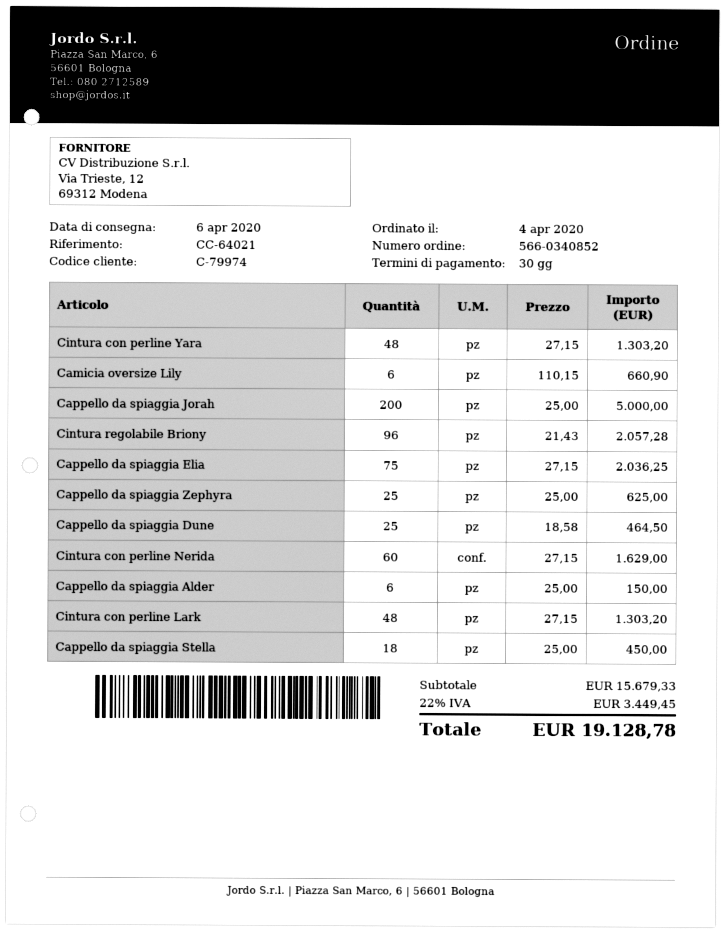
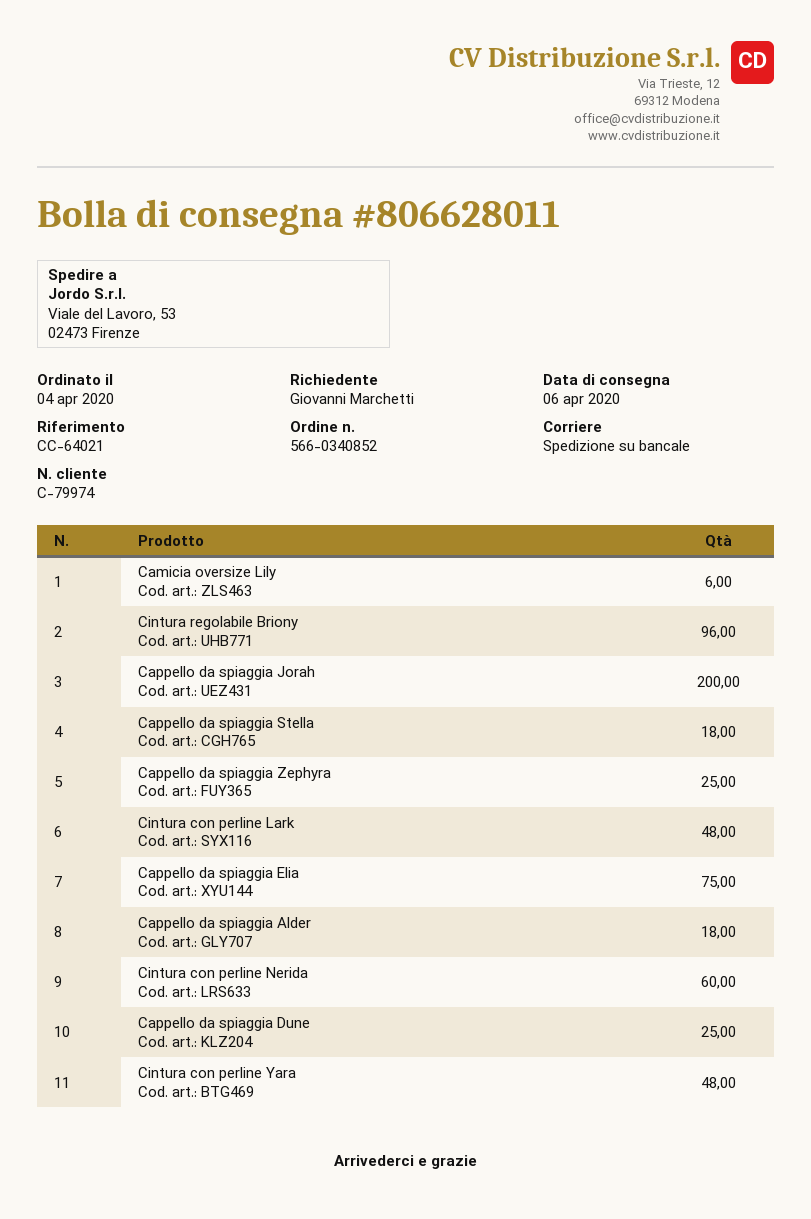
Cappello da spiaggia Alder: 6 -> 18

